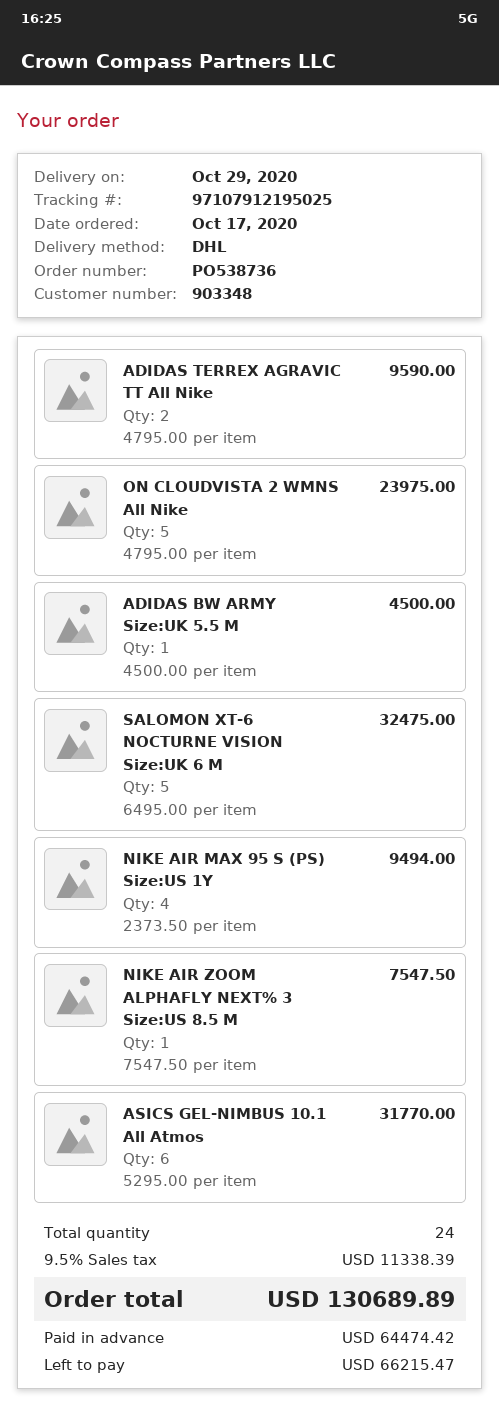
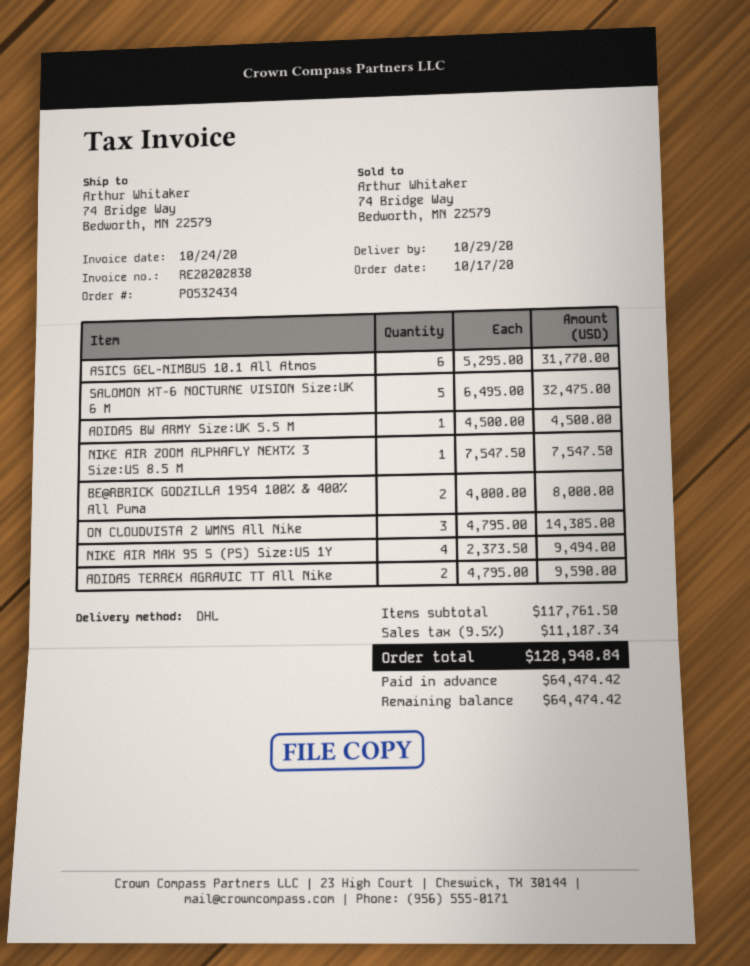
order number: PO538736 -> PO532434
ON CLOUDVISTA 2 WMNS All Nike: 5 x 4795.00 = 23975.00 -> 3 x 4795.00 = 14385.00
BE@RBRICK GODZILLA 1954 100% & 400% All Puma: none -> 2 x 4000.00 = 8000.00
tax: 9.5% = 11338.39 -> 9.5% = 11187.34
total: 130689.89 -> 128948.84
balance: 66215.47 -> 64474.42

